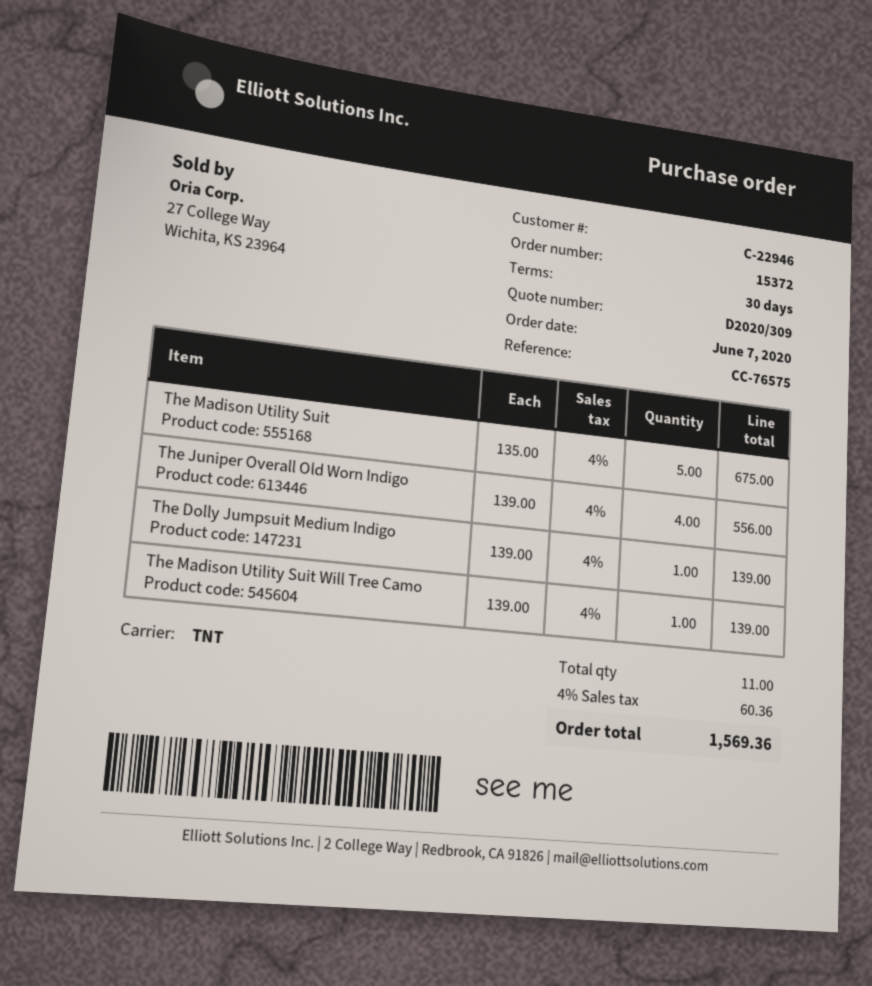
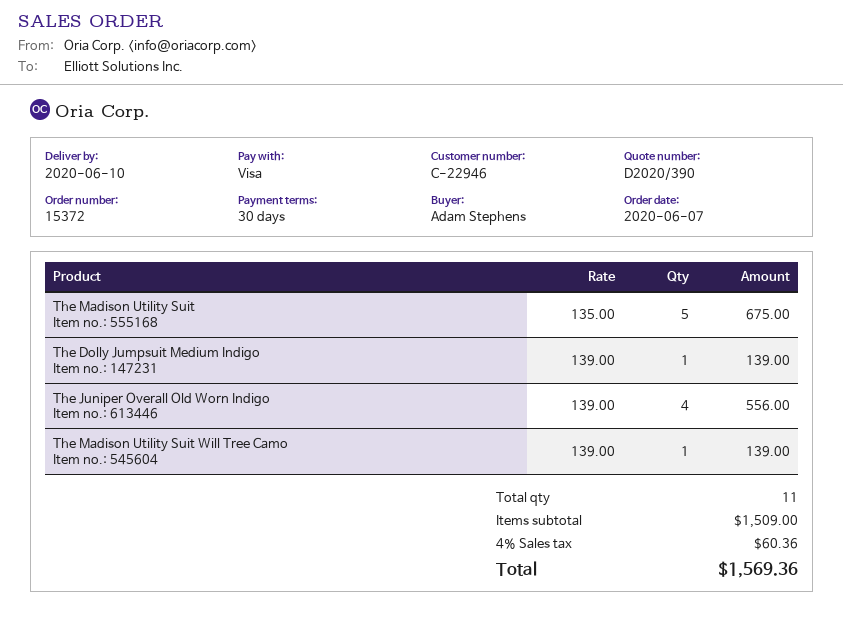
quote number: D2020/309 -> D2020/390

